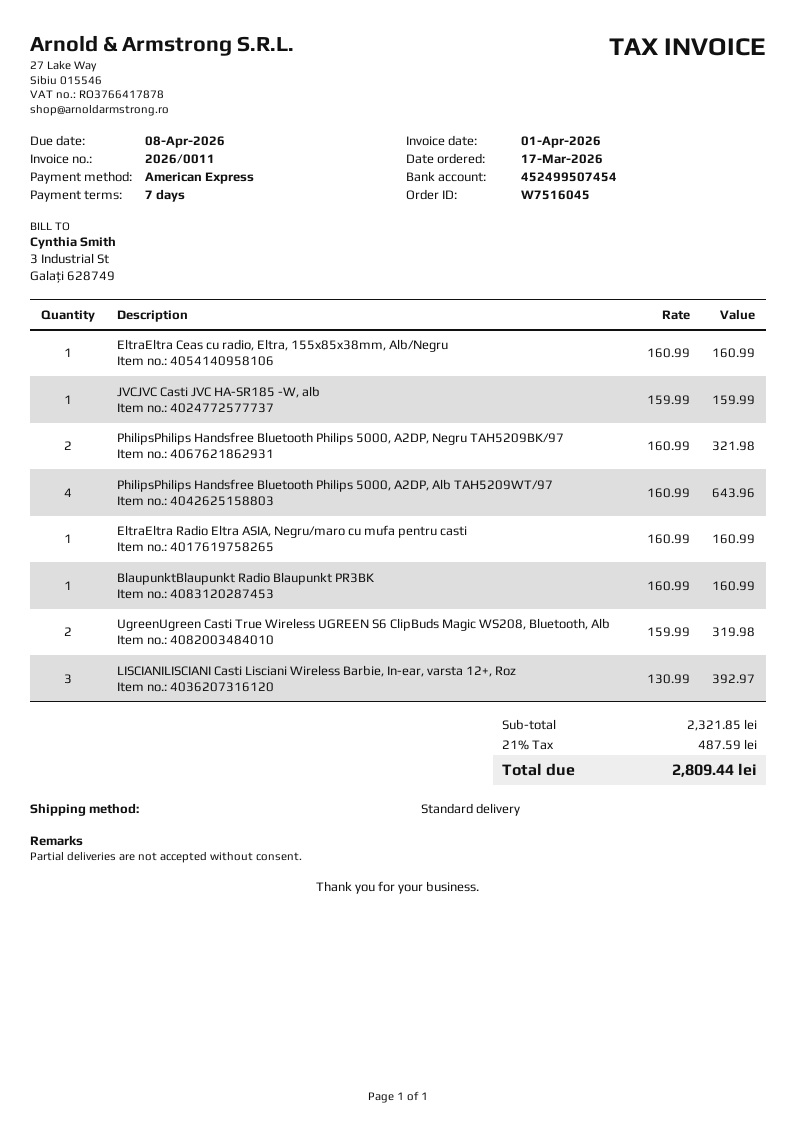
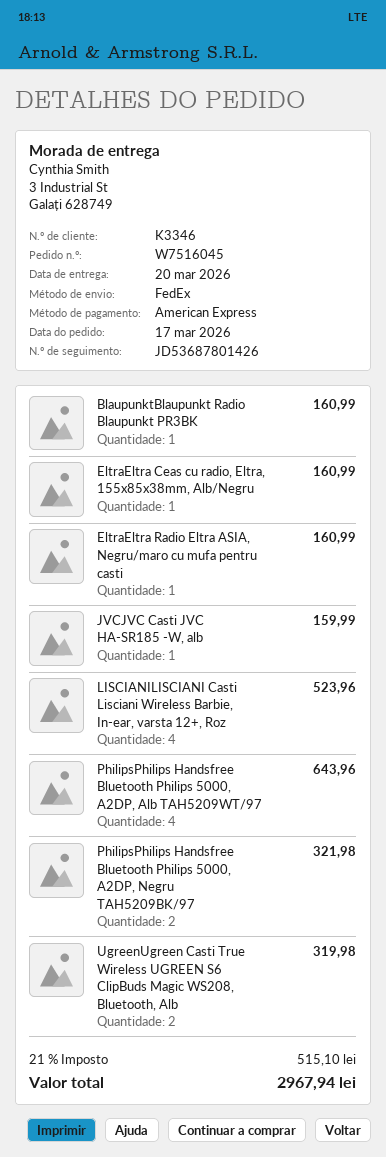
shipping method: standard -> FedEx
LISCIANILISCIANI Casti Lisciani Wireless Barbie, In-ear, varsta 12+, Roz: 3 for 392.97 -> 4 for 523.96
tax: 21% = 487.59 -> 21% = 515.10
total: 2809.44 -> 2967.94

